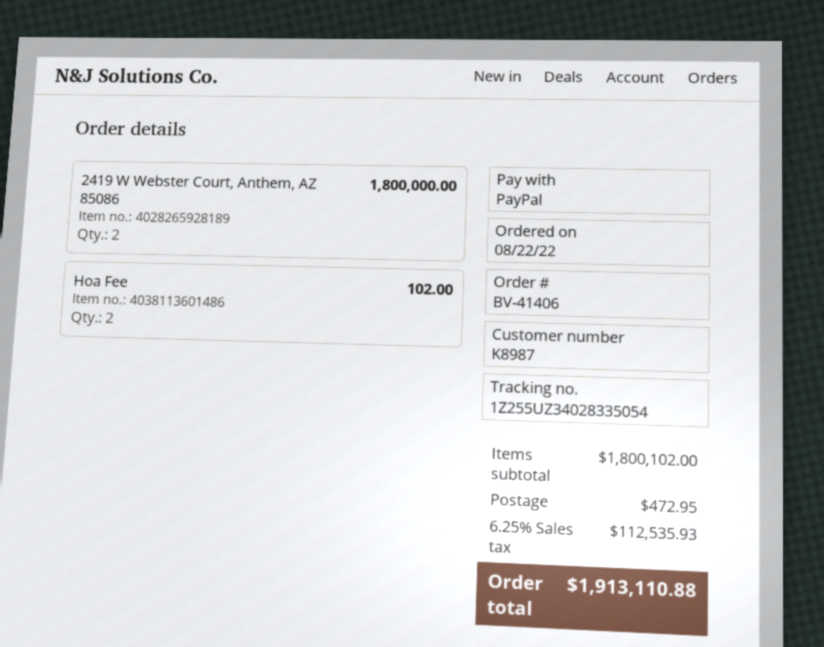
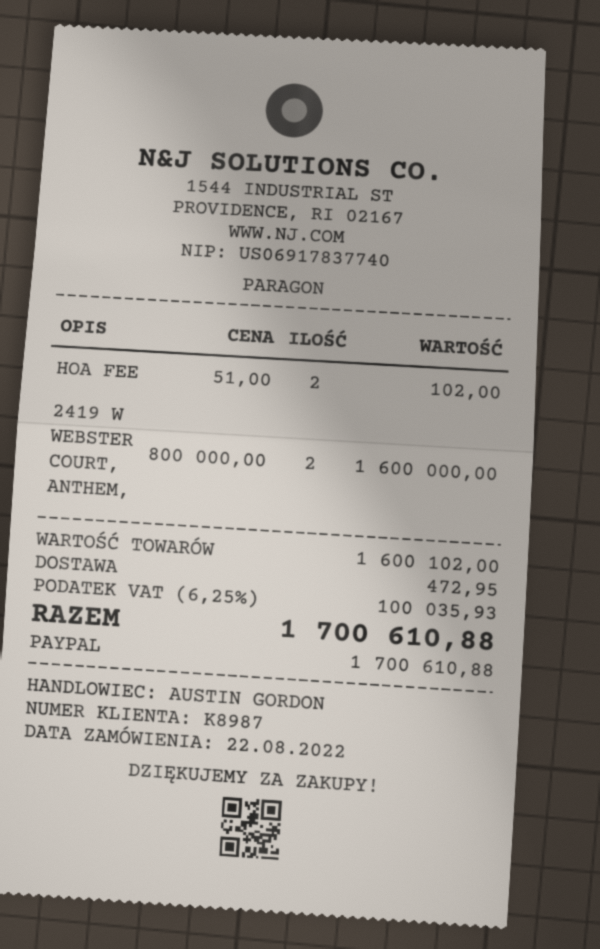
2419 W Webster Court, Anthem, AZ 85086: 2 for 1800000.00 -> 2 for 1600000.00
subtotal: 1800102.00 -> 1600102.00
tax: 6.25% = 112535.93 -> 6.25% = 100035.93
total: 1913110.88 -> 1700610.88

